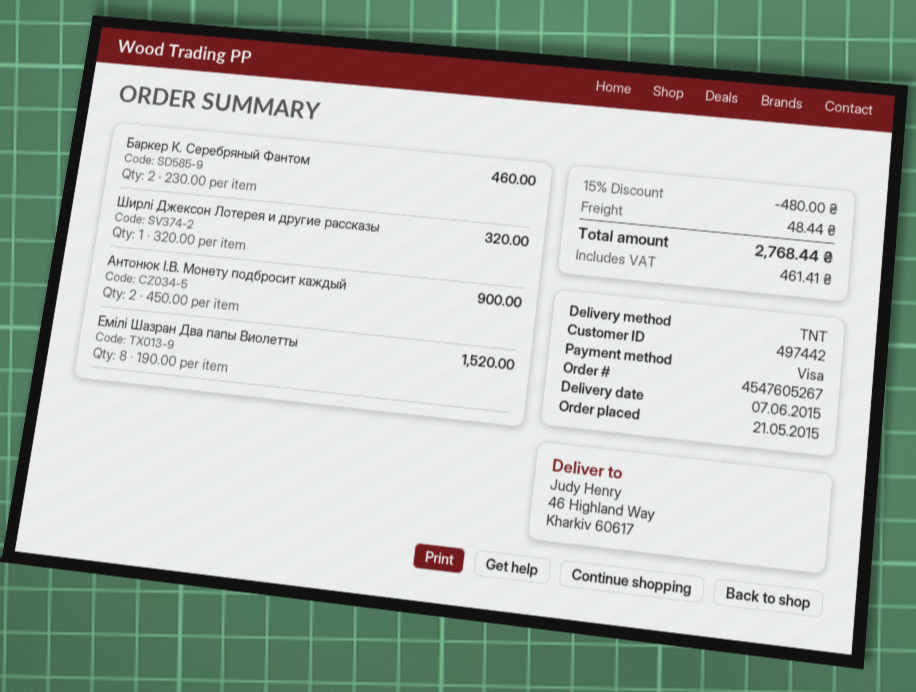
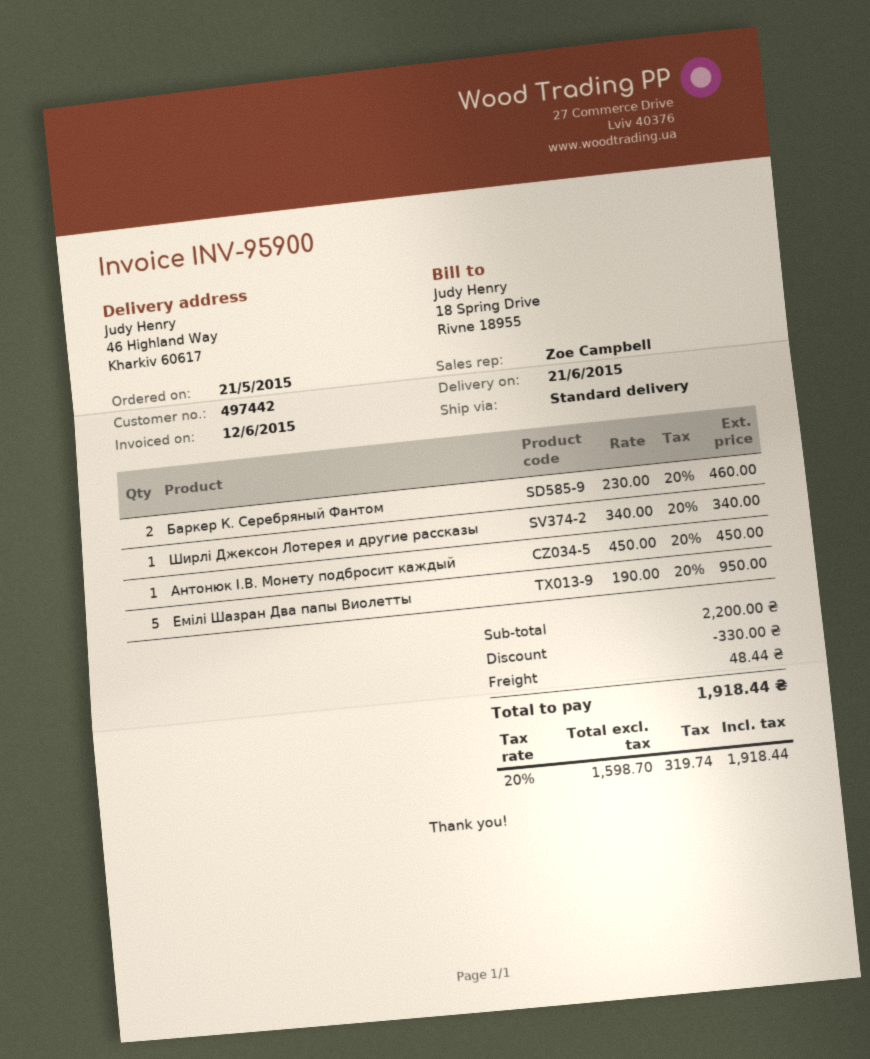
delivery date: 2015-06-07 -> 2015-06-21
shipping method: TNT -> standard
Ширлі Джексон Лотерея и другие рассказы: 1 x 320.00 = 320.00 -> 1 x 340.00 = 340.00
Антонюк І.В. Монету подбросит каждый: 2 x 450.00 = 900.00 -> 1 x 450.00 = 450.00
Емілі Шазран Два папы Виолетты: 8 x 190.00 = 1520.00 -> 5 x 190.00 = 950.00
discount: 480.00 -> 330.00
tax: 461.41 -> 319.74
total: 2768.44 -> 1918.44

